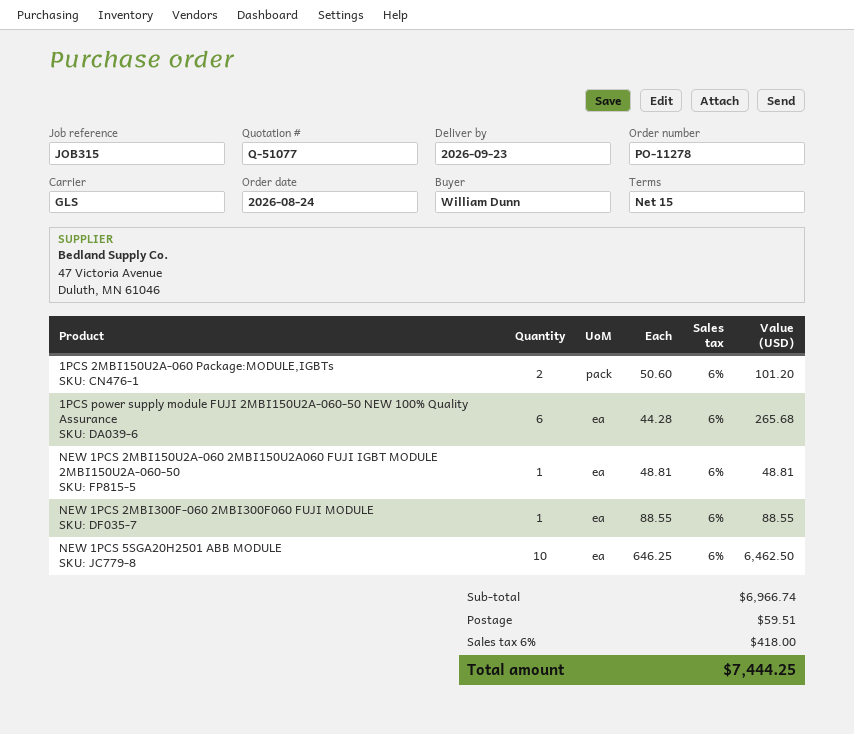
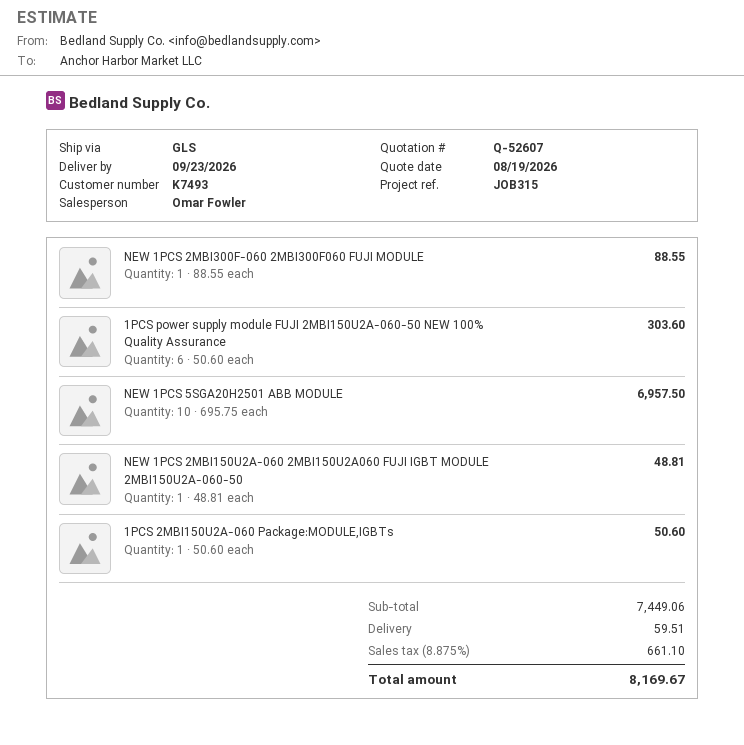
quote number: Q-51077 -> Q-52607
1PCS 2MBI150U2A-060 Package:MODULE,IGBTs: 2 x 50.60 = 101.20 -> 1 x 50.60 = 50.60
1PCS power supply module FUJI 2MBI150U2A-060-50 NEW 100% Quality Assurance: 6 x 44.28 = 265.68 -> 6 x 50.60 = 303.60
NEW 1PCS 5SGA20H2501 ABB MODULE: 10 x 646.25 = 6462.50 -> 10 x 695.75 = 6957.50
subtotal: 6966.74 -> 7449.06
tax: 6% = 418.00 -> 8.875% = 661.10
total: 7444.25 -> 8169.67

